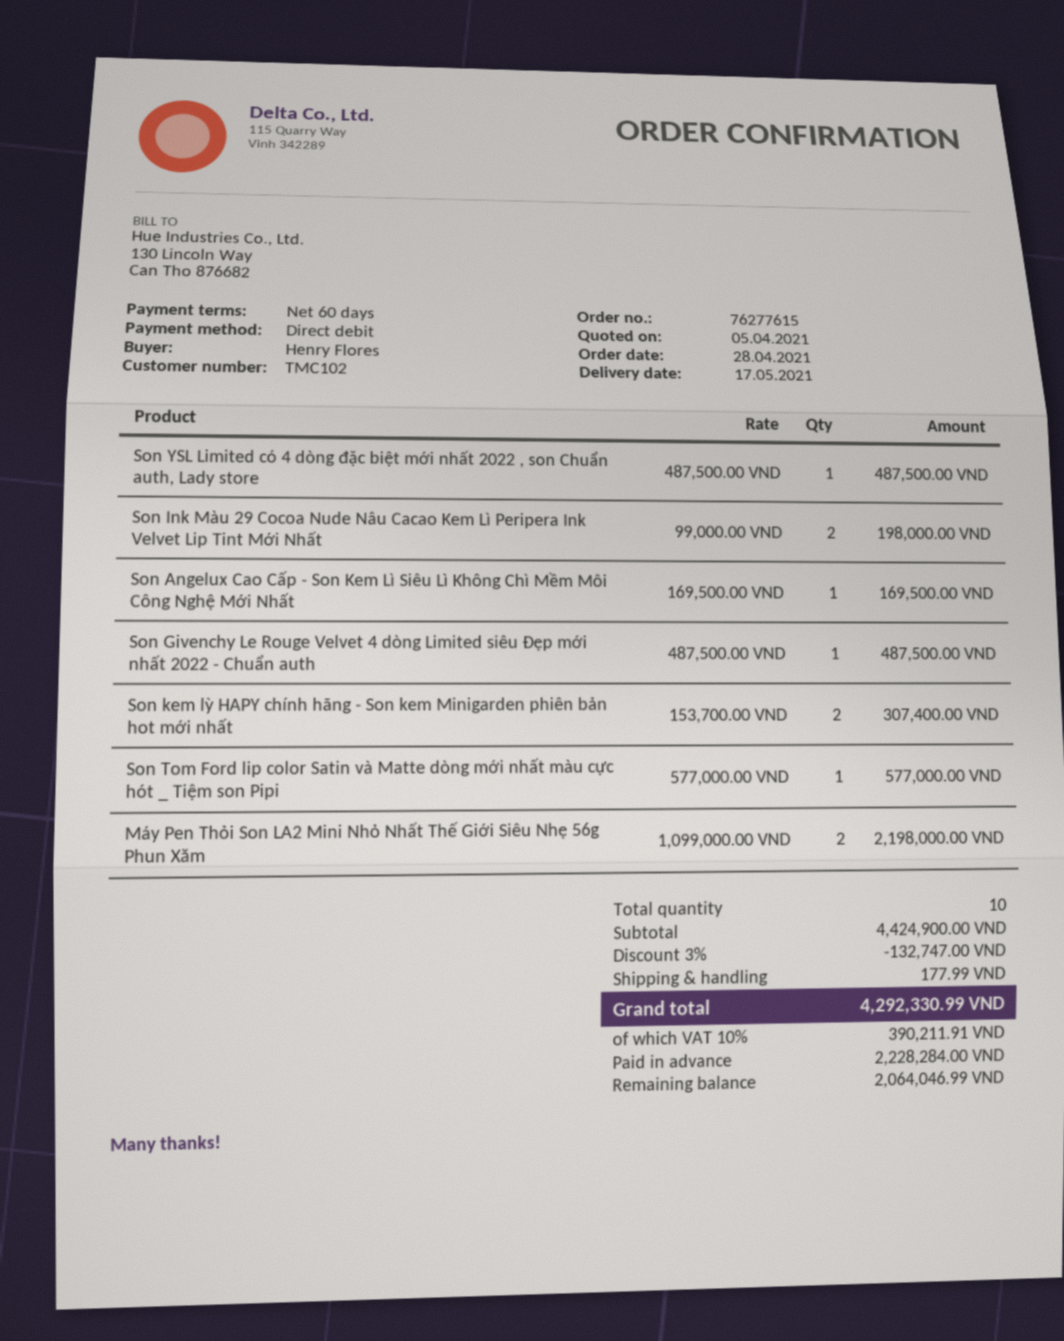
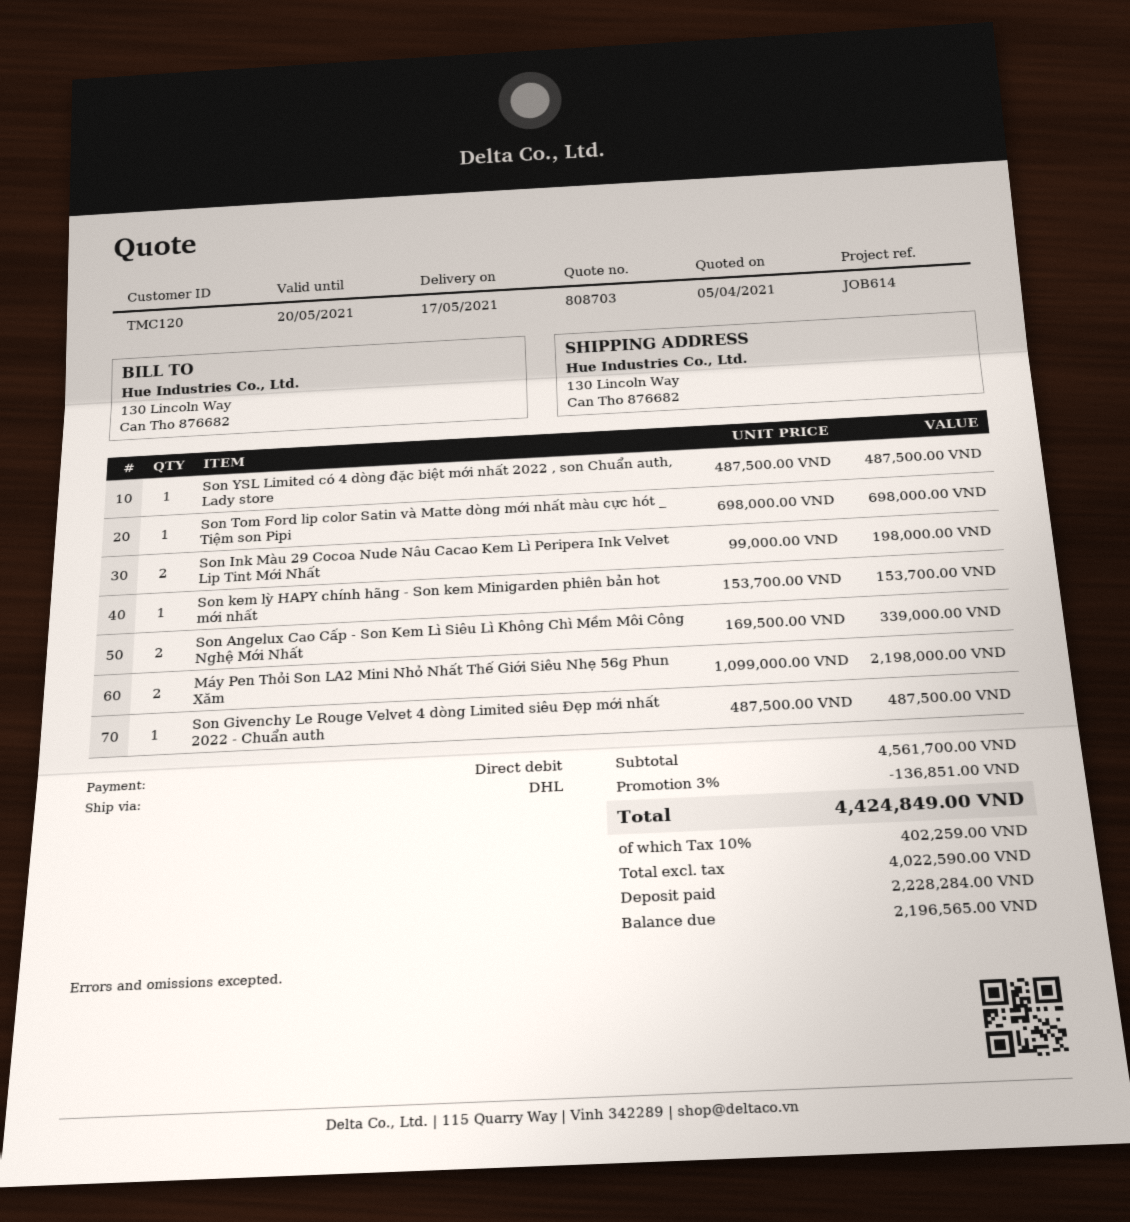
customer number: TMC102 -> TMC120
Son Angelux Cao Cấp - Son Kem Lì Siêu Lì Không Chì Mềm Môi Công Nghệ Mới Nhất: 1 x 169500.00 = 169500.00 -> 2 x 169500.00 = 339000.00
Son kem lỳ HAPY chính hãng - Son kem Minigarden phiên bản hot mới nhất: 2 x 153700.00 = 307400.00 -> 1 x 153700.00 = 153700.00
Son Tom Ford lip color Satin và Matte dòng mới nhất màu cực hót _ Tiệm son Pipi: 1 x 577000.00 = 577000.00 -> 1 x 698000.00 = 698000.00
subtotal: 4424900.00 -> 4561700.00
discount: 3% = 132747.00 -> 3% = 136851.00
shipping: 177.99 -> none
tax: 10% = 390211.91 -> 10% = 402259.00
total: 4292330.99 -> 4424849.00
balance: 2064046.99 -> 2196565.00

